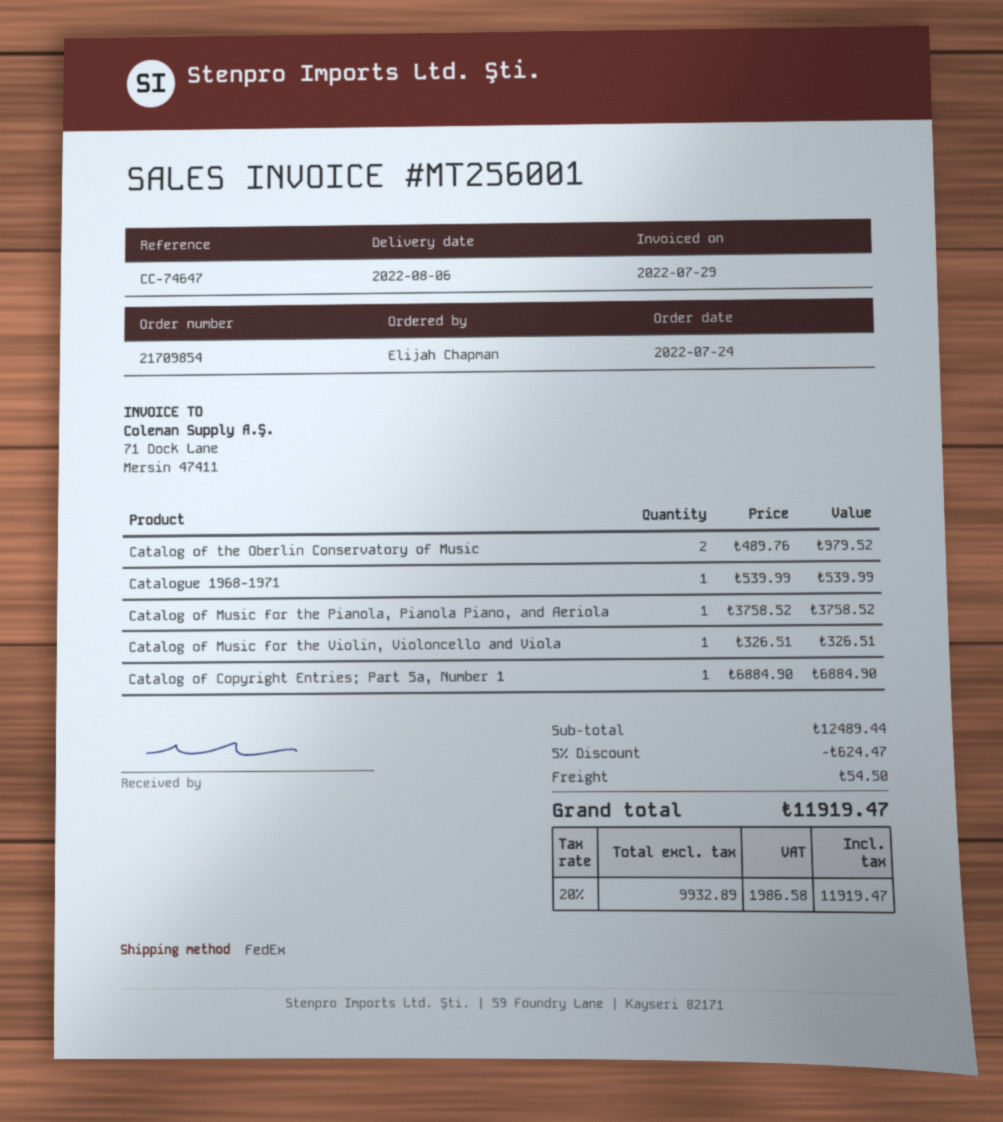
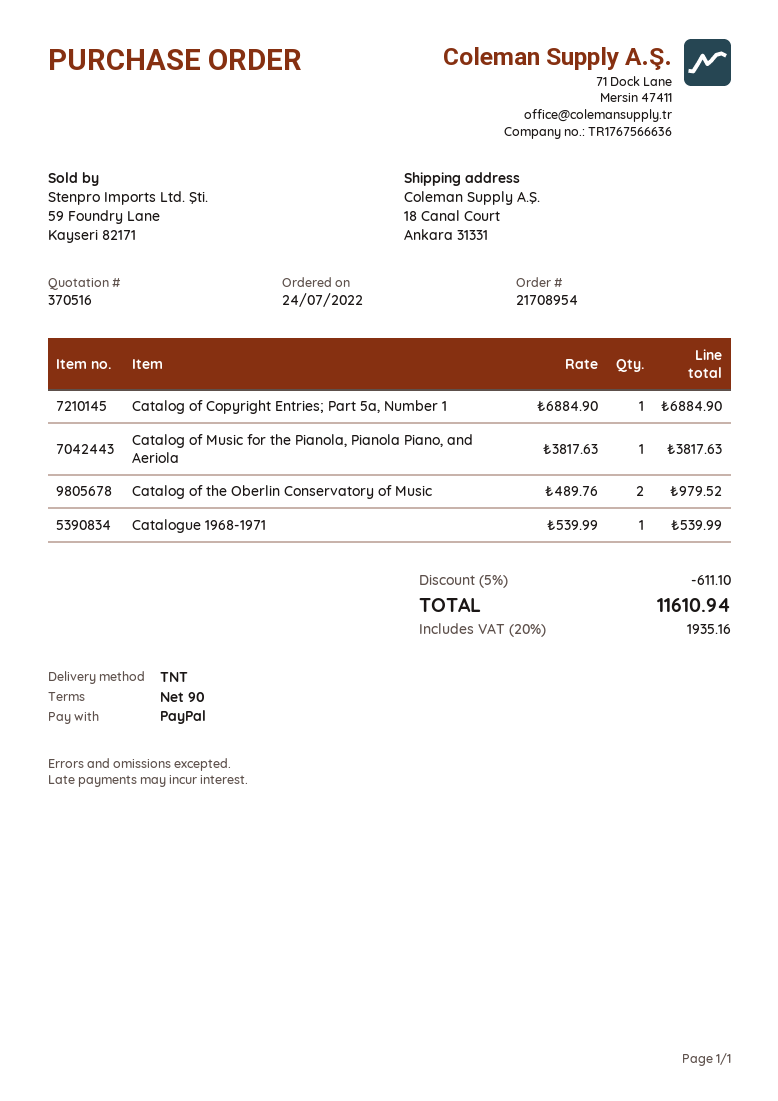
order number: 21709854 -> 21708954
shipping method: FedEx -> TNT
Catalog of Music for the Pianola, Pianola Piano, and Aeriola: 1 x 3758.52 = 3758.52 -> 1 x 3817.63 = 3817.63
Catalog of Music for the Violin, Violoncello and Viola: 1 x 326.51 = 326.51 -> none
discount: 5% = 624.47 -> 5% = 611.10
shipping: 54.50 -> none
tax: 20% = 1986.58 -> 20% = 1935.16
total: 11919.47 -> 11610.94

